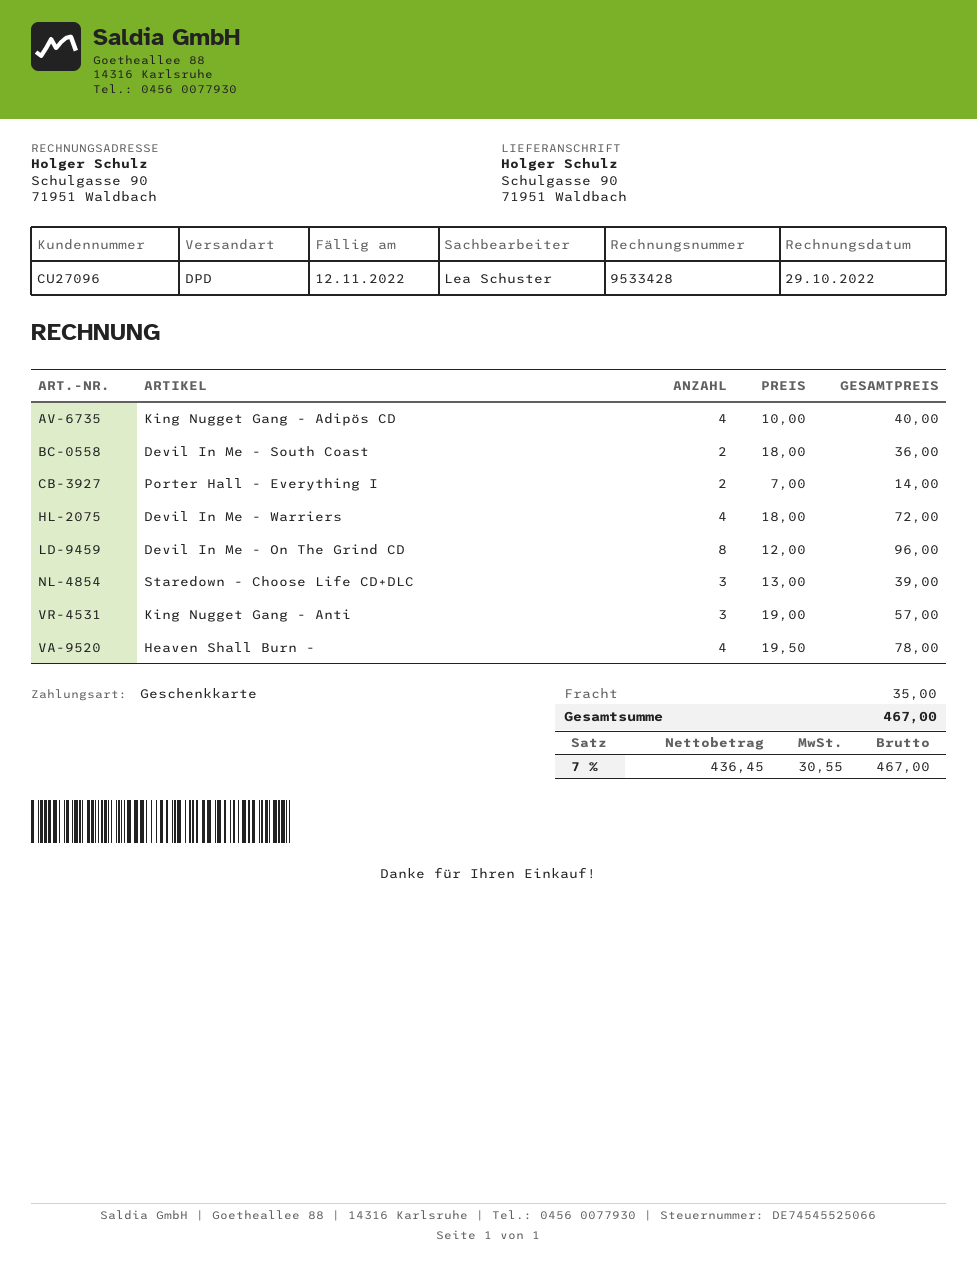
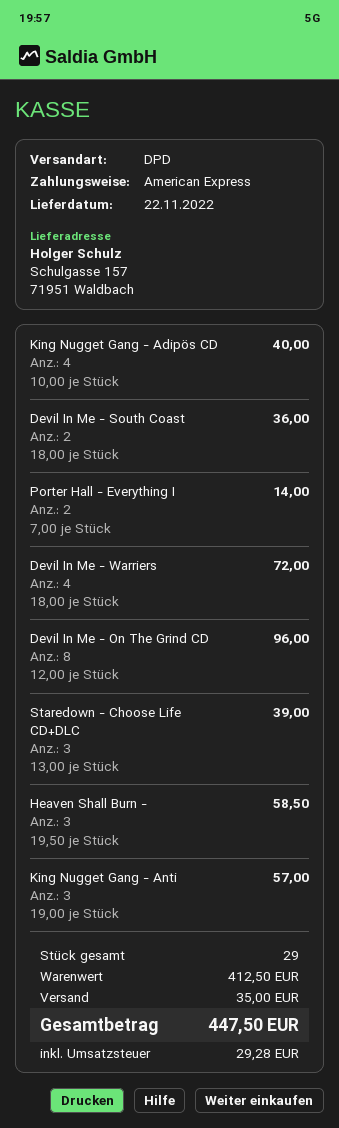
payment method: gift card -> American Express
ship to: Schulgasse 90, 71951 Waldbach -> Schulgasse 157, 71951 Waldbach
Heaven Shall Burn -: 4 x 19.50 = 78.00 -> 3 x 19.50 = 58.50
tax: 30.55 -> 29.28
total: 467.00 -> 447.50

